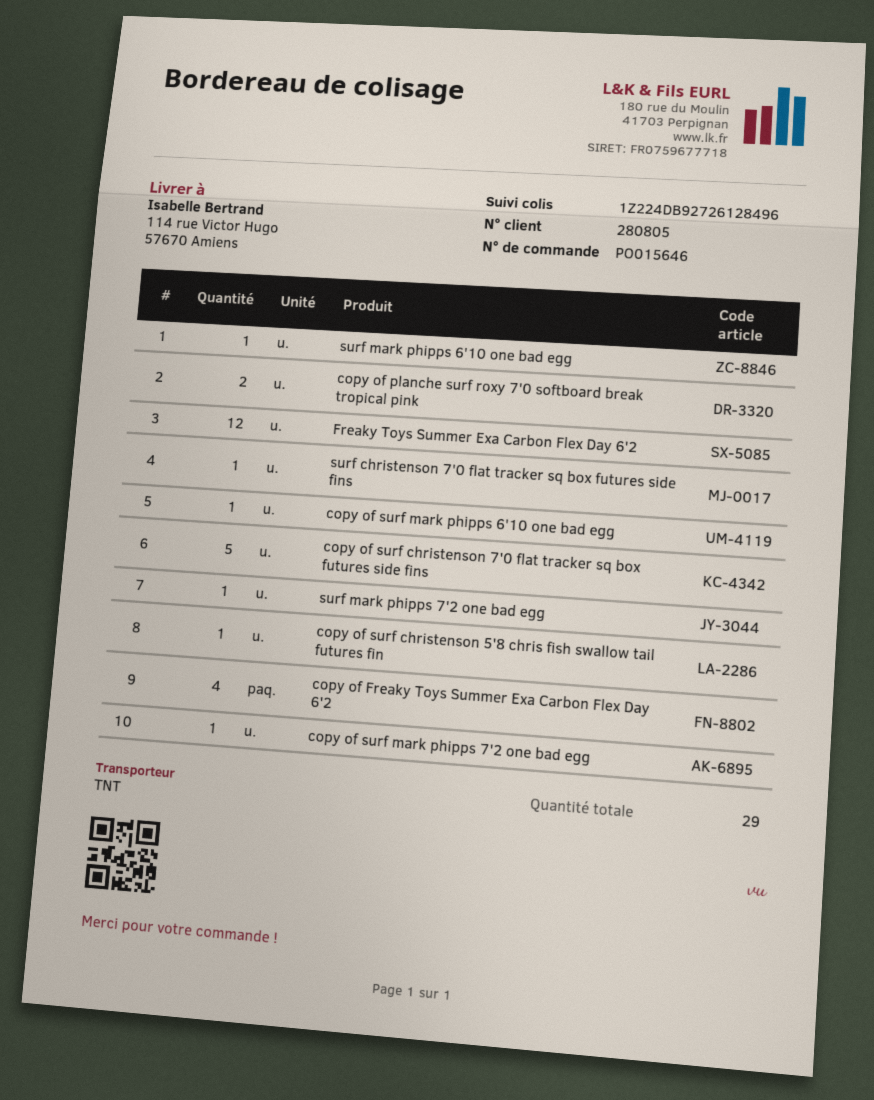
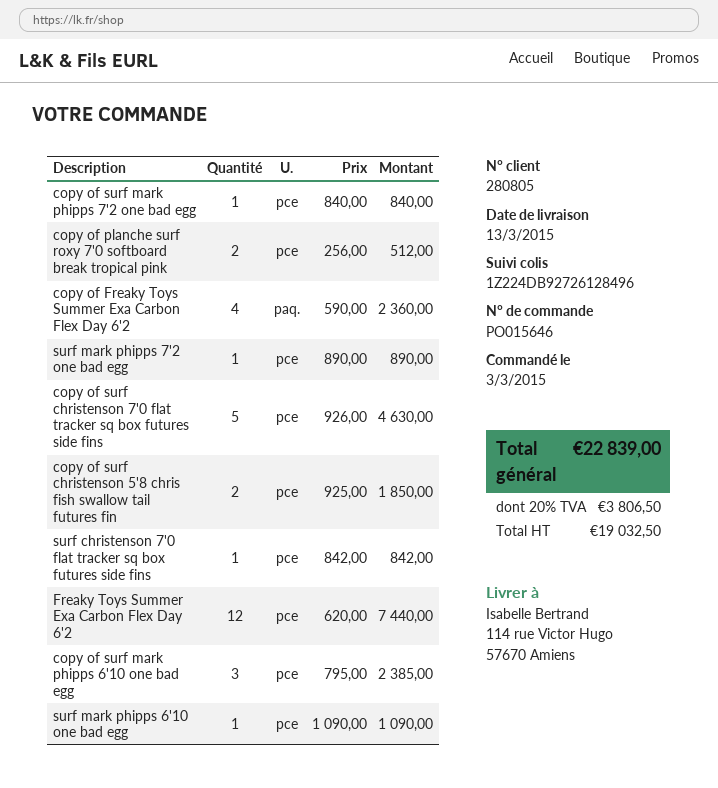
copy of surf mark phipps 6'10 one bad egg: 1 -> 3
copy of surf christenson 5'8 chris fish swallow tail futures fin: 1 -> 2

